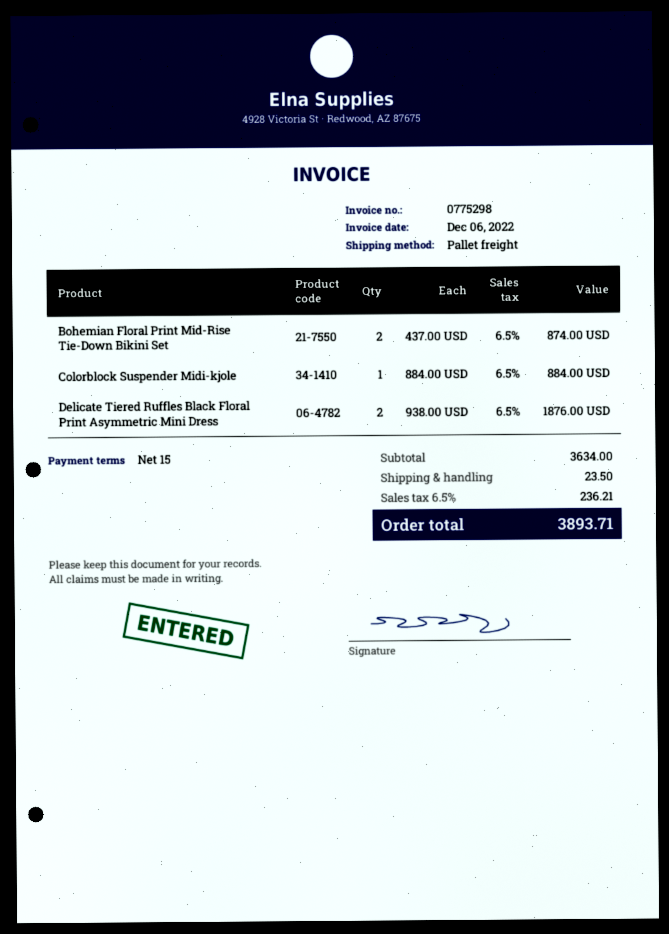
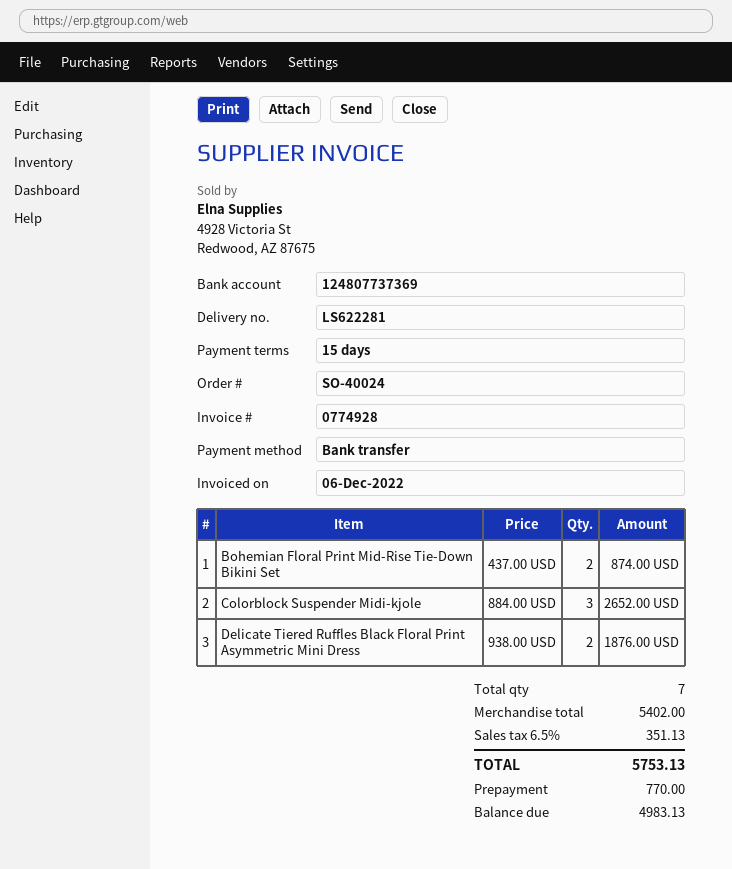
invoice number: 0775298 -> 0774928
Colorblock Suspender Midi-kjole: 1 x 884.00 = 884.00 -> 3 x 884.00 = 2652.00
subtotal: 3634.00 -> 5402.00
shipping: 23.50 -> none
tax: 6.5% = 236.21 -> 6.5% = 351.13
total: 3893.71 -> 5753.13

